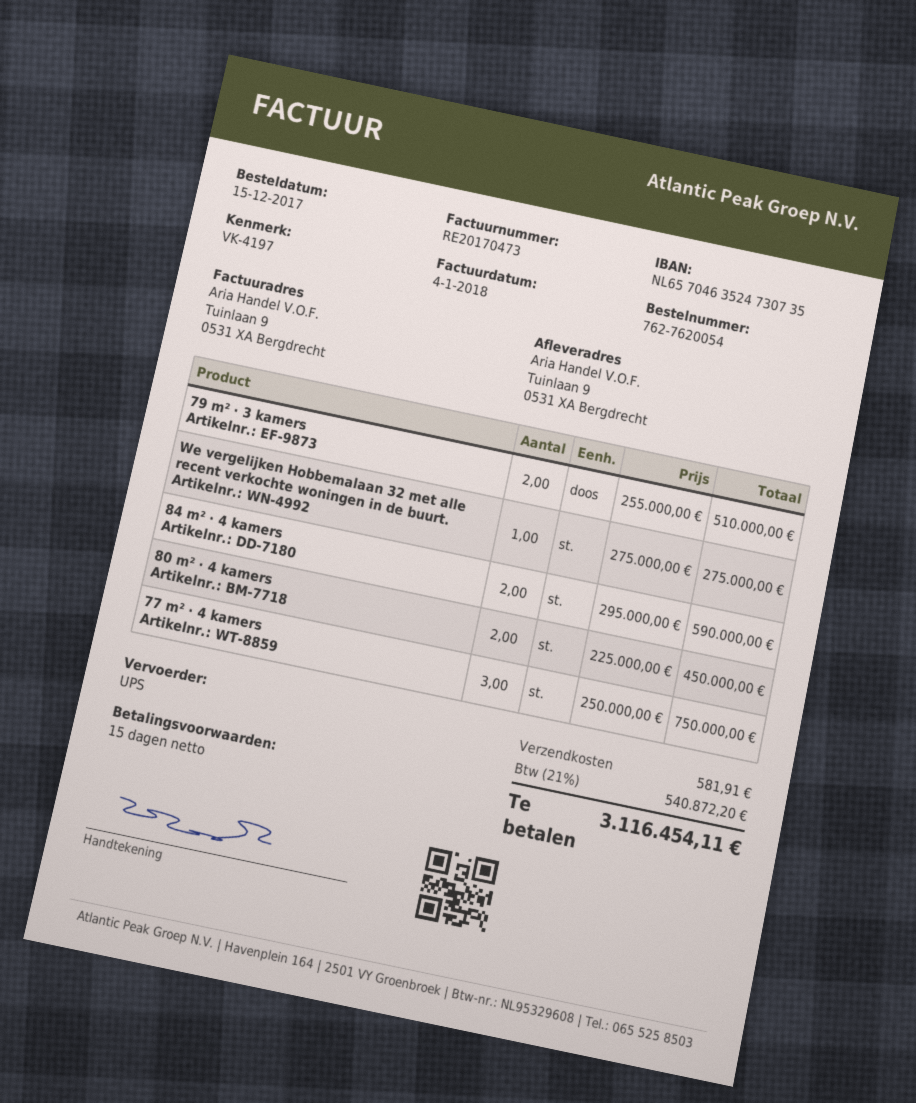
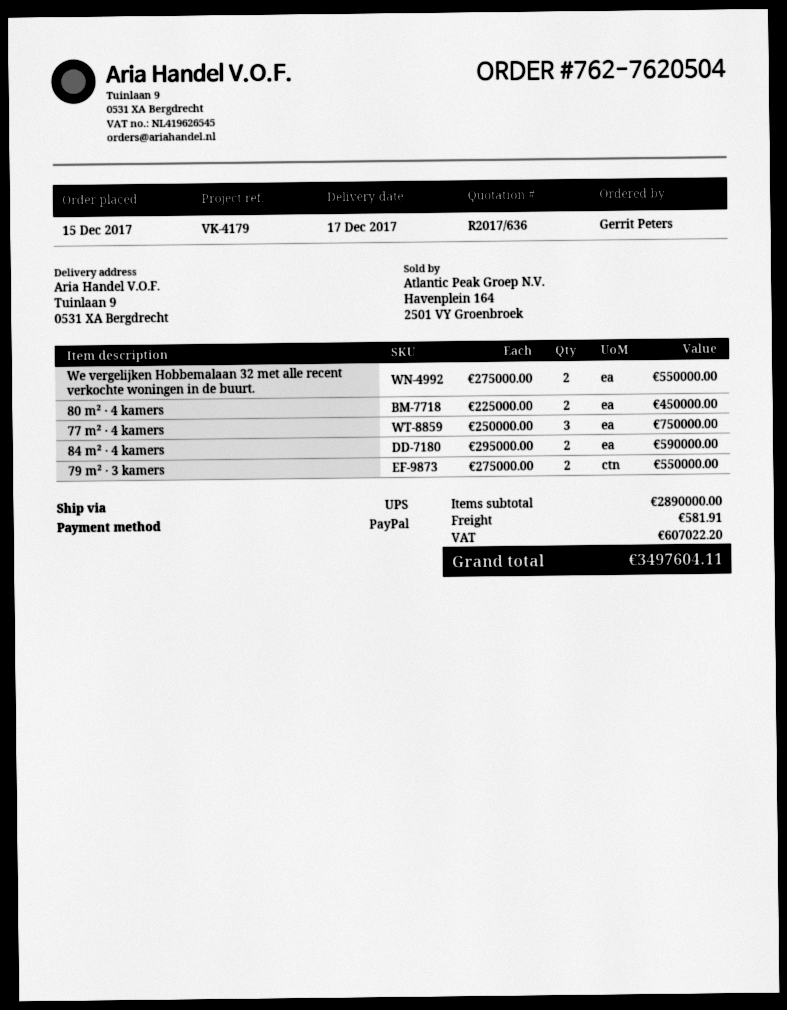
order number: 762-7620054 -> 762-7620504
reference: VK-4197 -> VK-4179
79 m² · 3 kamers: 2 x 255000.00 = 510000.00 -> 2 x 275000.00 = 550000.00
We vergelijken Hobbemalaan 32 met alle recent verkochte woningen in de buurt.: 1 x 275000.00 = 275000.00 -> 2 x 275000.00 = 550000.00
tax: 540872.20 -> 607022.20
total: 3116454.11 -> 3497604.11

